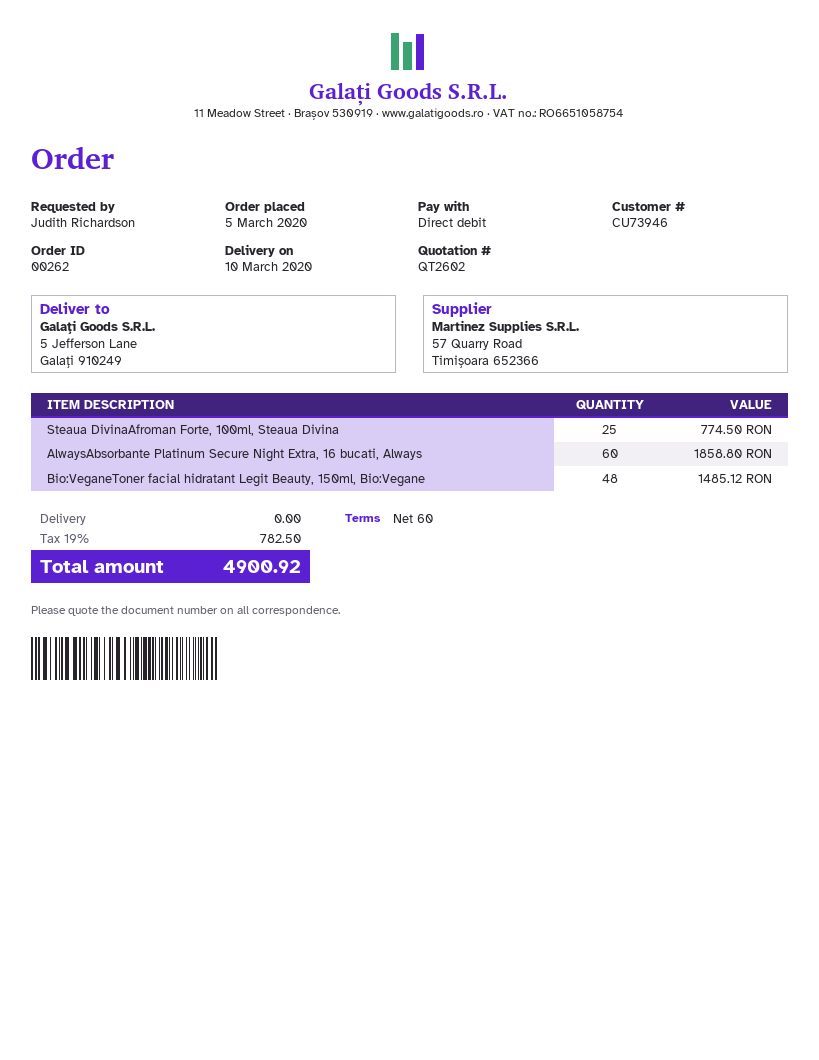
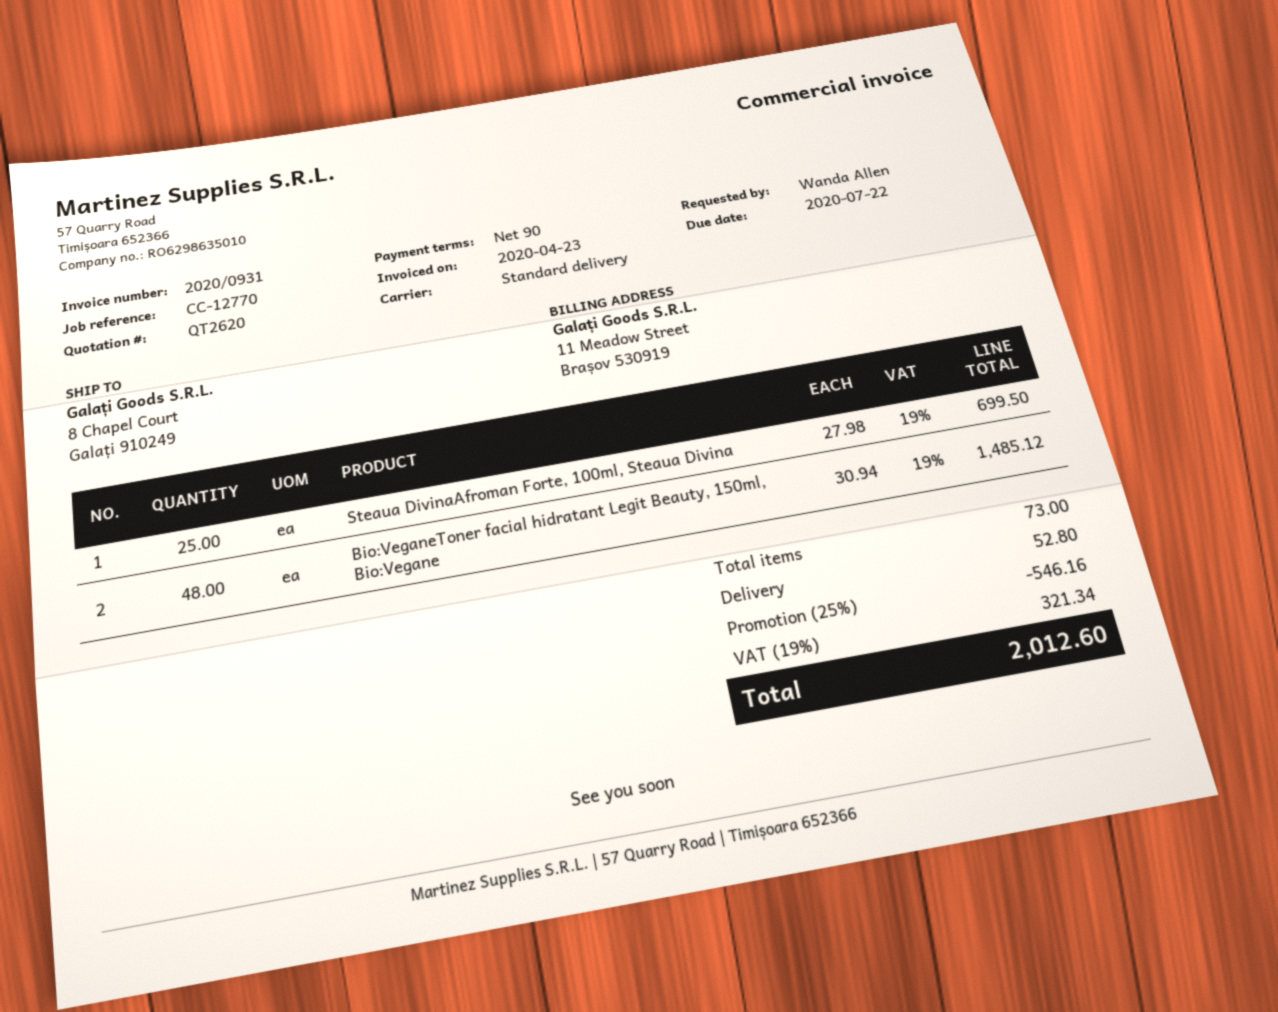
quote number: QT2602 -> QT2620
payment terms: 60 days -> 90 days
ordered by: Judith Richardson -> Wanda Allen
ship to: 5 Jefferson Lane, Galați 910249 -> 8 Chapel Court, Galați 910249
Steaua DivinaAfroman Forte, 100ml, Steaua Divina: 25 for 774.50 -> 25 for 699.50
AlwaysAbsorbante Platinum Secure Night Extra, 16 bucati, Always: 60 for 1858.80 -> none
discount: none -> 25% = 546.16
shipping: 0.00 -> 52.80
tax: 19% = 782.50 -> 19% = 321.34
total: 4900.92 -> 2012.60

